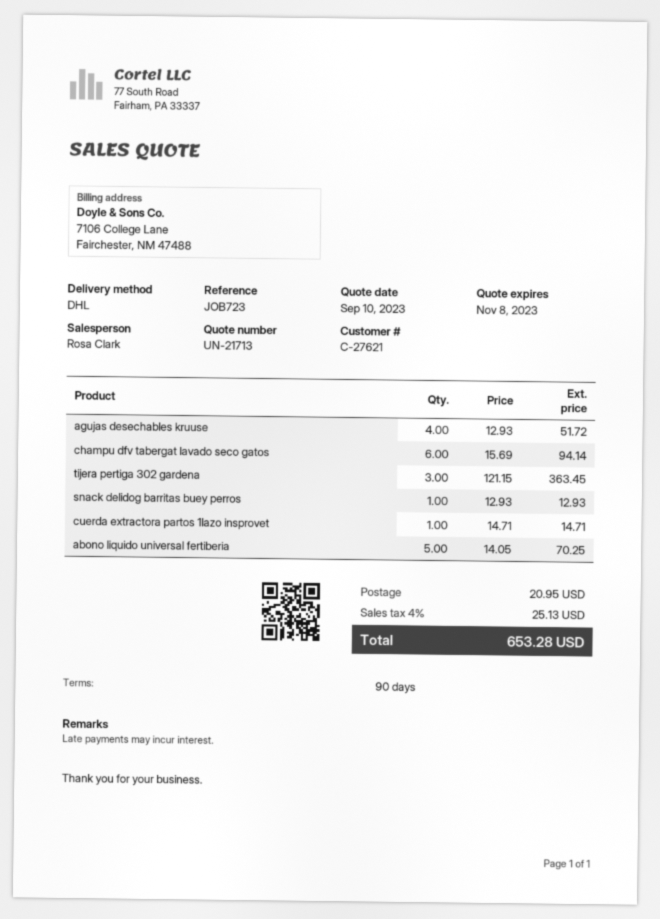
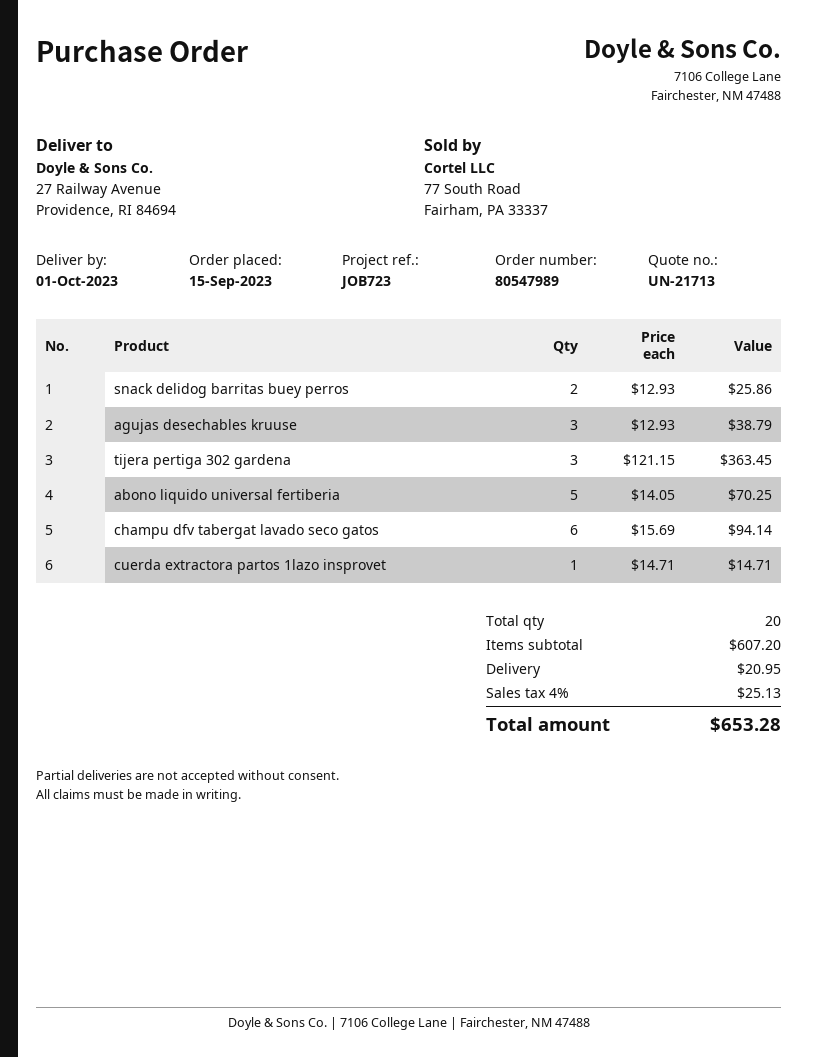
agujas desechables kruuse: 4 x 12.93 = 51.72 -> 3 x 12.93 = 38.79
snack delidog barritas buey perros: 1 x 12.93 = 12.93 -> 2 x 12.93 = 25.86

